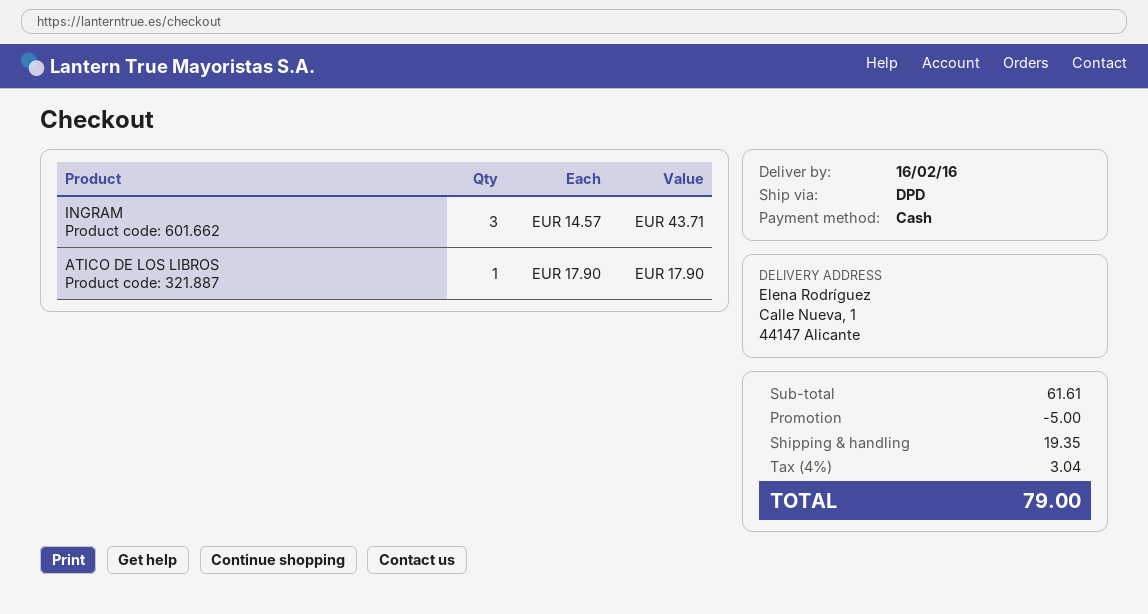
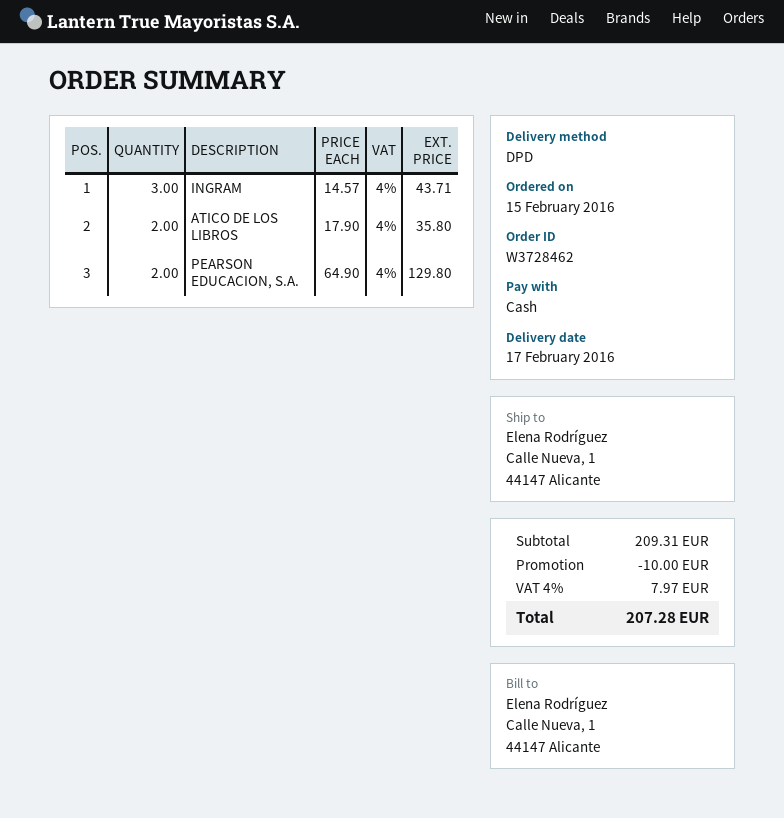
delivery date: 2016-02-16 -> 2016-02-17
ATICO DE LOS LIBROS: 1 x 17.90 = 17.90 -> 2 x 17.90 = 35.80
PEARSON EDUCACION, S.A.: none -> 2 x 64.90 = 129.80
subtotal: 61.61 -> 209.31
discount: 5.00 -> 10.00
shipping: 19.35 -> none
tax: 4% = 3.04 -> 4% = 7.97
total: 79.00 -> 207.28

